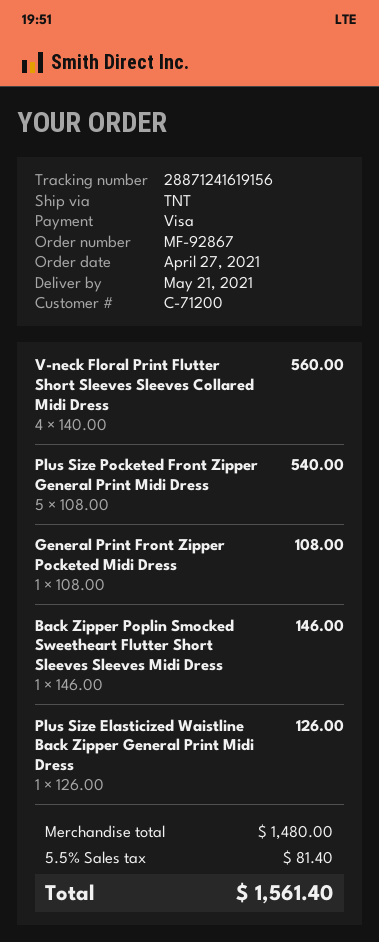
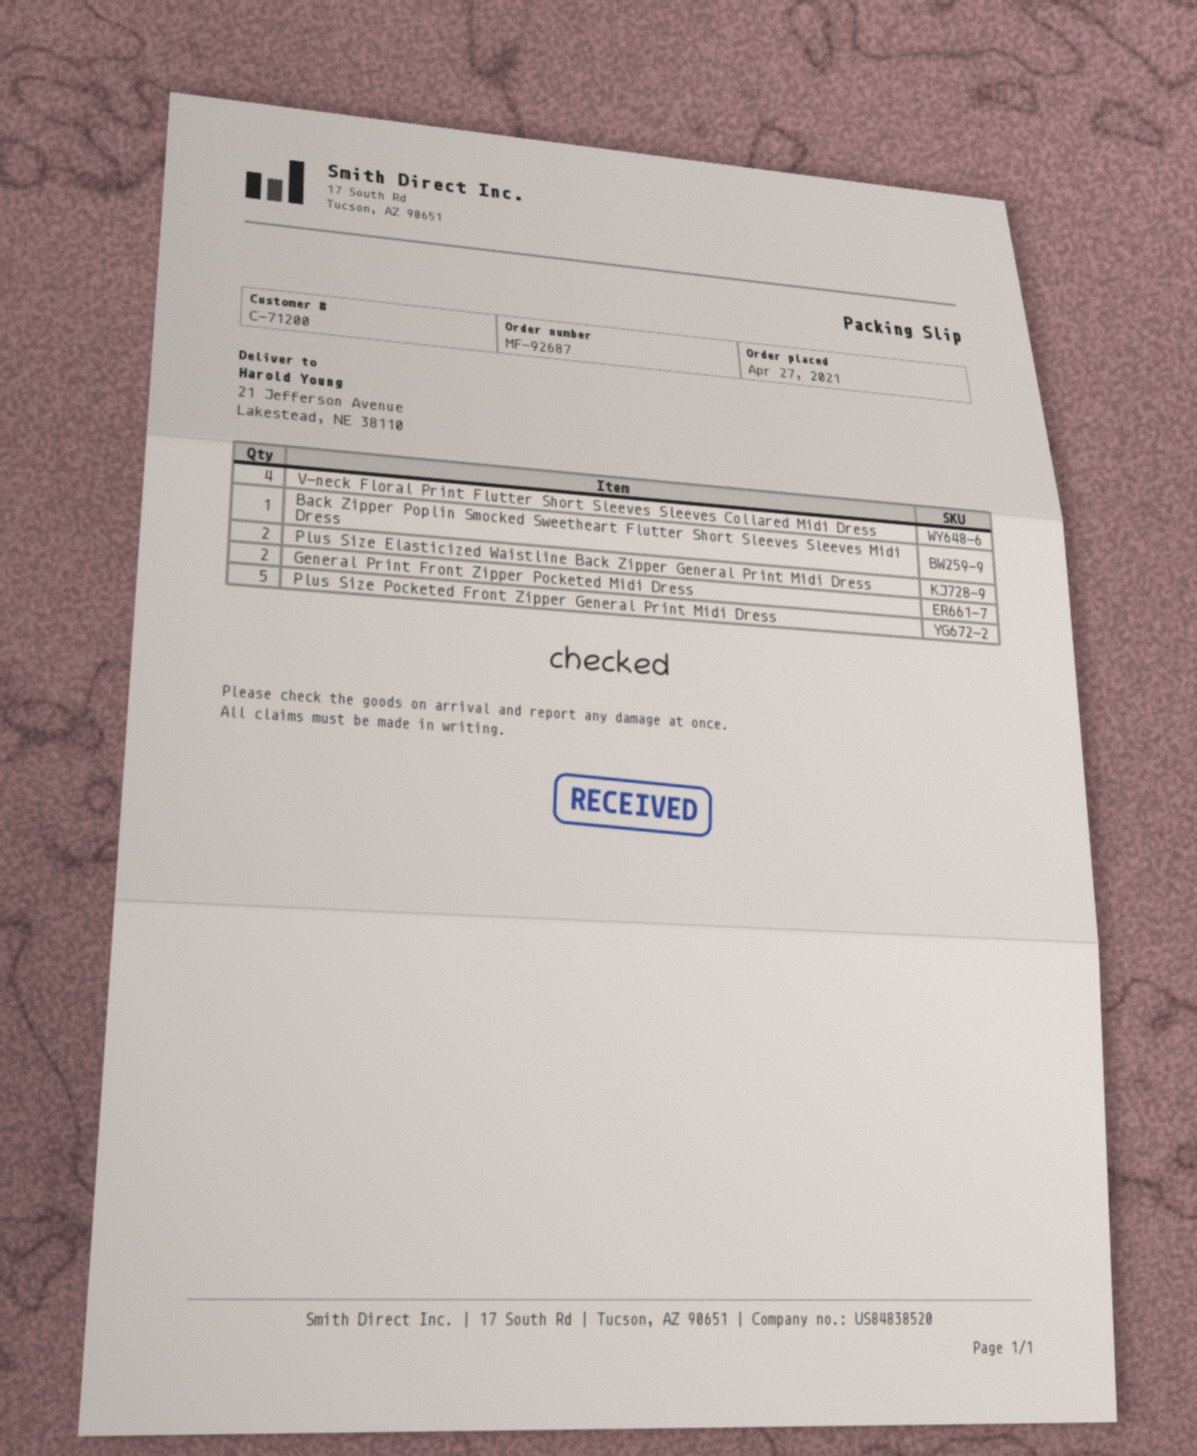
order number: MF-92867 -> MF-92687
General Print Front Zipper Pocketed Midi Dress: 1 -> 2
Plus Size Elasticized Waistline Back Zipper General Print Midi Dress: 1 -> 2

